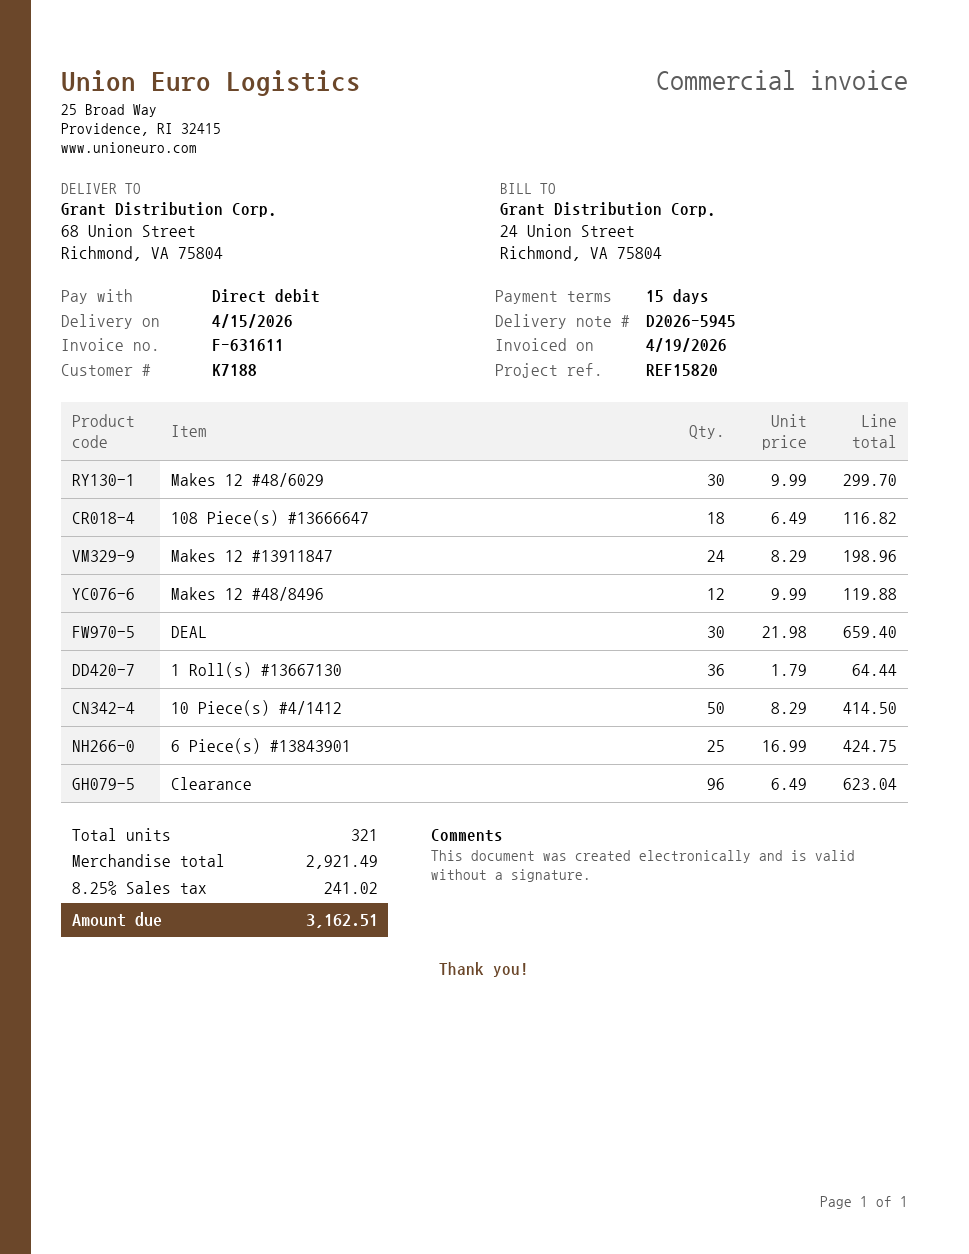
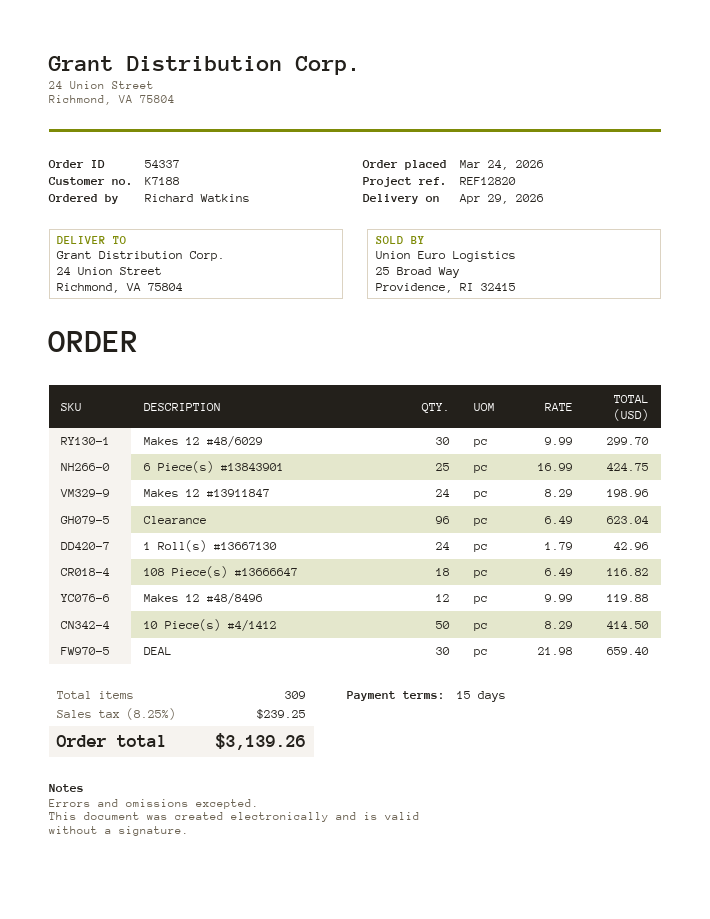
delivery date: 2026-04-15 -> 2026-04-29
reference: REF15820 -> REF12820
ship to: 68 Union Street, Richmond, VA 75804 -> 24 Union Street, Richmond, VA 75804
1 Roll(s) #13667130: 36 x 1.79 = 64.44 -> 24 x 1.79 = 42.96
total quantity: 321 -> 309
tax: 8.25% = 241.02 -> 8.25% = 239.25
total: 3162.51 -> 3139.26

